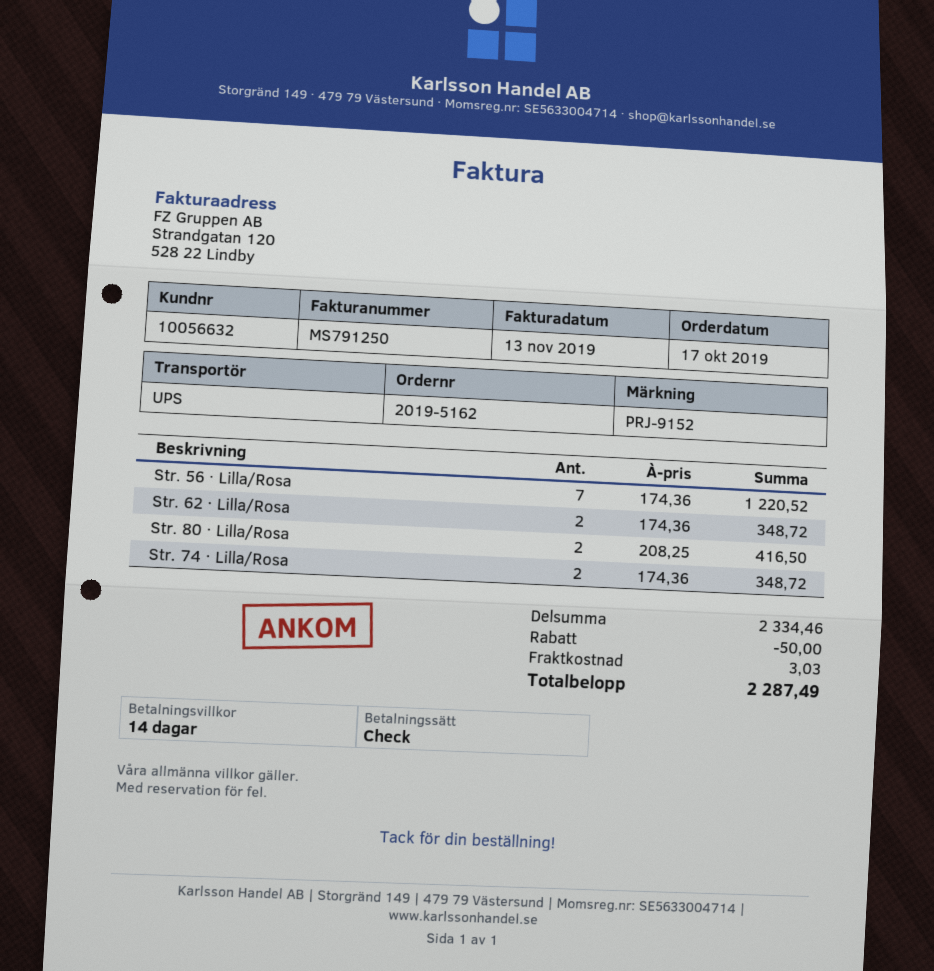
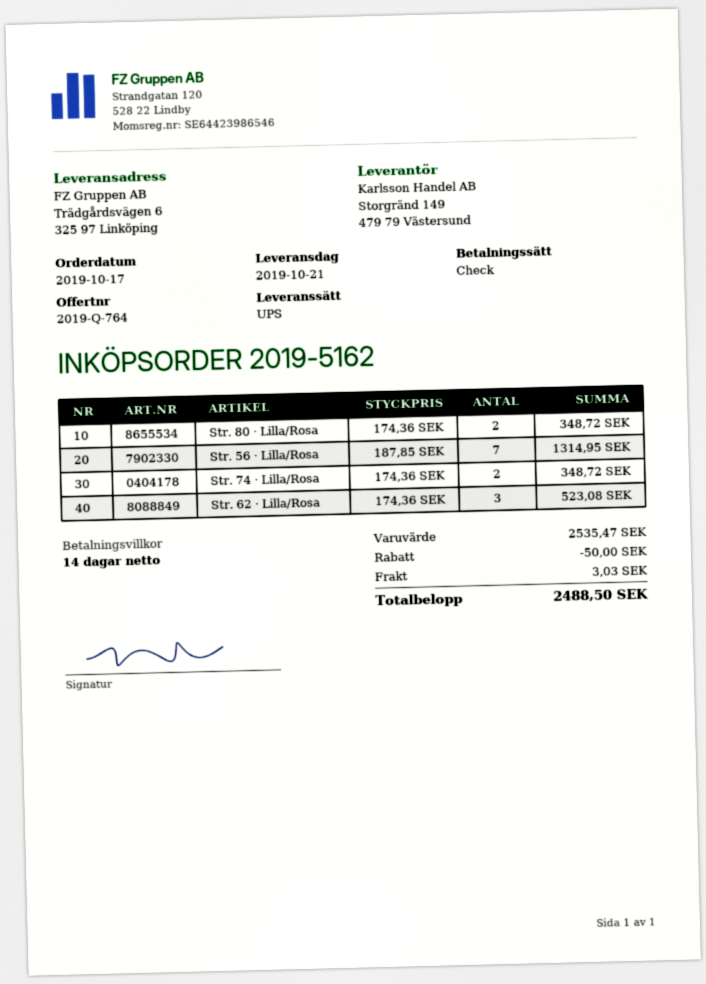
Str. 56 · Lilla/Rosa: 7 x 174.36 = 1220.52 -> 7 x 187.85 = 1314.95
Str. 62 · Lilla/Rosa: 2 x 174.36 = 348.72 -> 3 x 174.36 = 523.08
Str. 80 · Lilla/Rosa: 2 x 208.25 = 416.50 -> 2 x 174.36 = 348.72
subtotal: 2334.46 -> 2535.47
total: 2287.49 -> 2488.50

